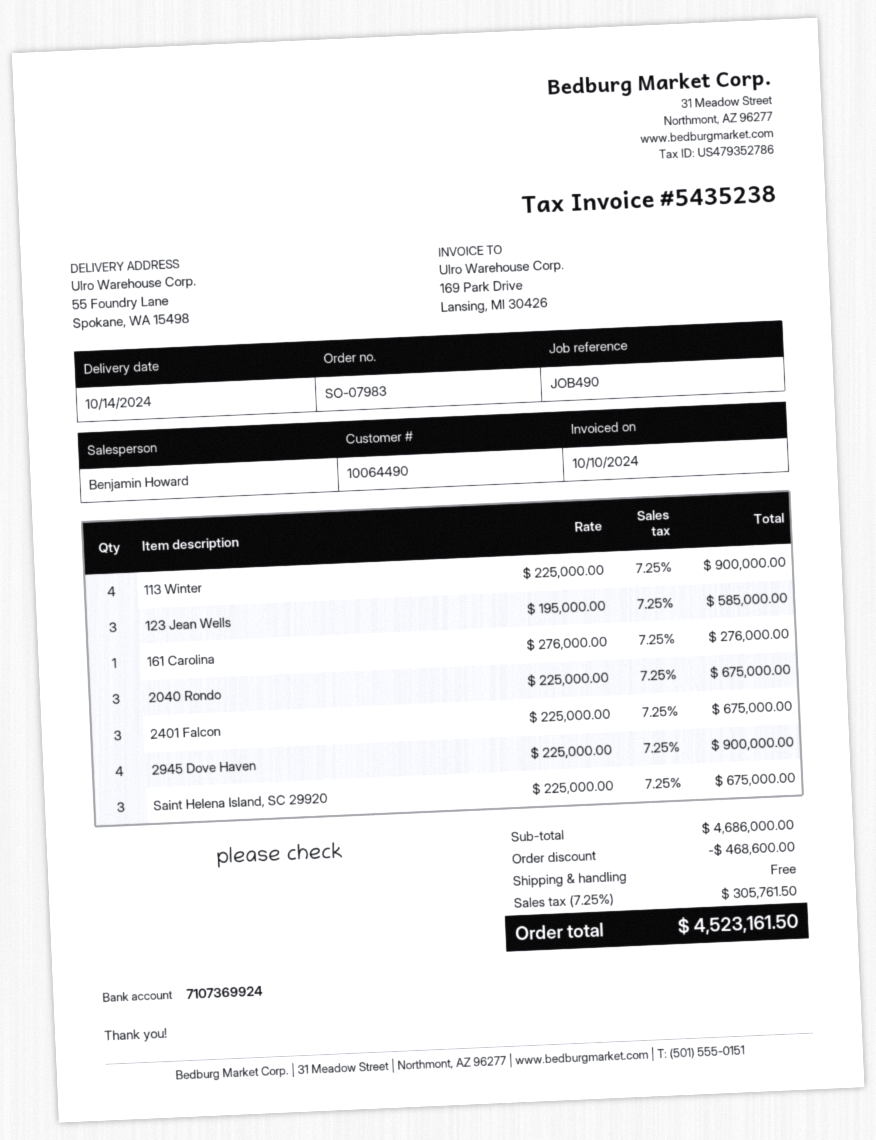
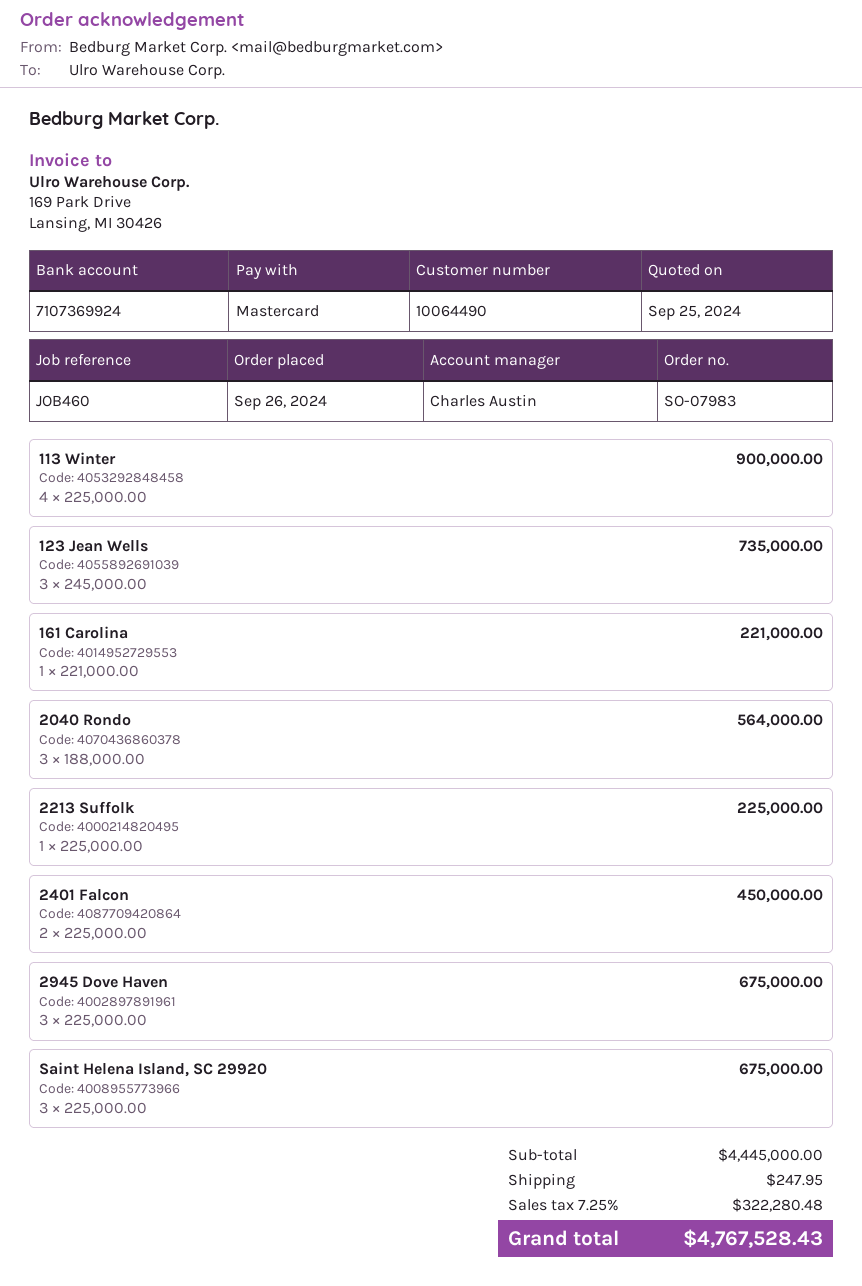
reference: JOB490 -> JOB460
sales rep: Benjamin Howard -> Charles Austin
123 Jean Wells: 3 x 195000.00 = 585000.00 -> 3 x 245000.00 = 735000.00
161 Carolina: 1 x 276000.00 = 276000.00 -> 1 x 221000.00 = 221000.00
2040 Rondo: 3 x 225000.00 = 675000.00 -> 3 x 188000.00 = 564000.00
2401 Falcon: 3 x 225000.00 = 675000.00 -> 2 x 225000.00 = 450000.00
2945 Dove Haven: 4 x 225000.00 = 900000.00 -> 3 x 225000.00 = 675000.00
2213 Suffolk: none -> 1 x 225000.00 = 225000.00
subtotal: 4686000.00 -> 4445000.00
discount: 468600.00 -> none
shipping: 0.00 -> 247.95
tax: 7.25% = 305761.50 -> 7.25% = 322280.48
total: 4523161.50 -> 4767528.43

